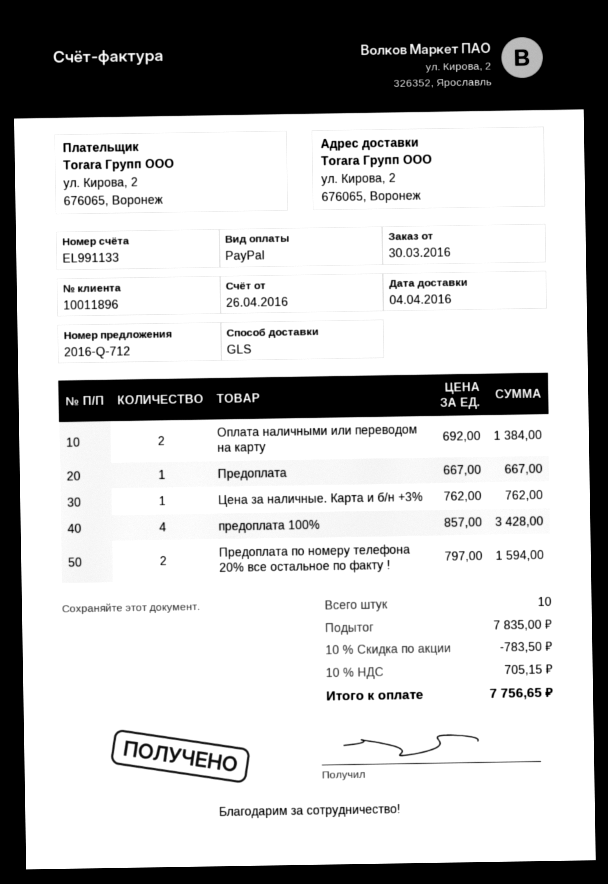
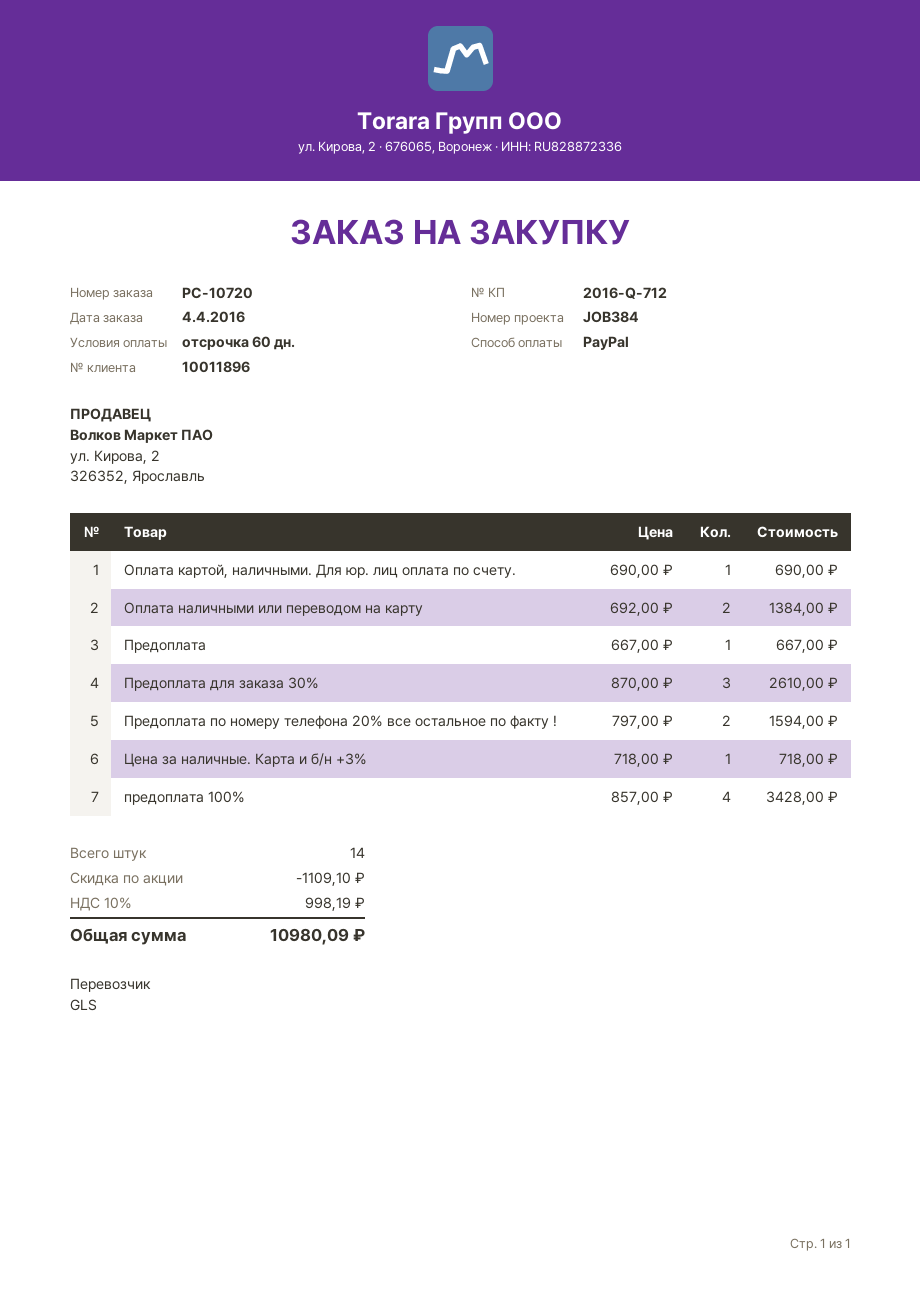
order date: 2016-03-30 -> 2016-04-04
Цена за наличные. Карта и б/н +3%: 1 x 762.00 = 762.00 -> 1 x 718.00 = 718.00
Оплата картой, наличными. Для юр. лиц оплата по счету.: none -> 1 x 690.00 = 690.00
Предоплата для заказа 30%: none -> 3 x 870.00 = 2610.00
total quantity: 10 -> 14
discount: 783.50 -> 1109.10
tax: 10% = 705.15 -> 10% = 998.19
total: 7756.65 -> 10980.09

